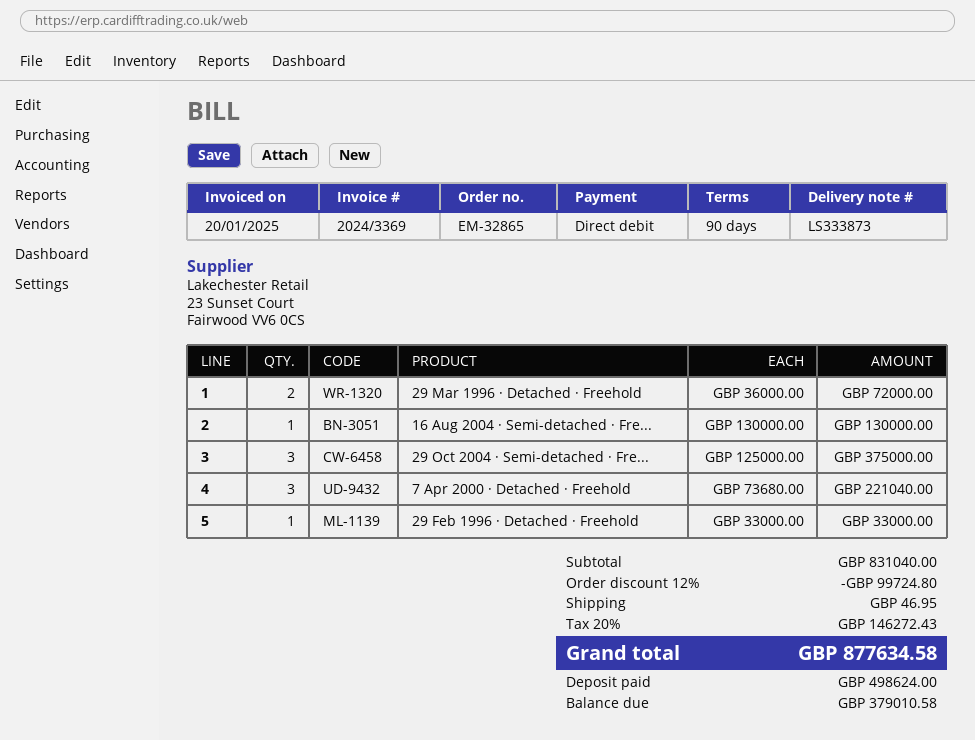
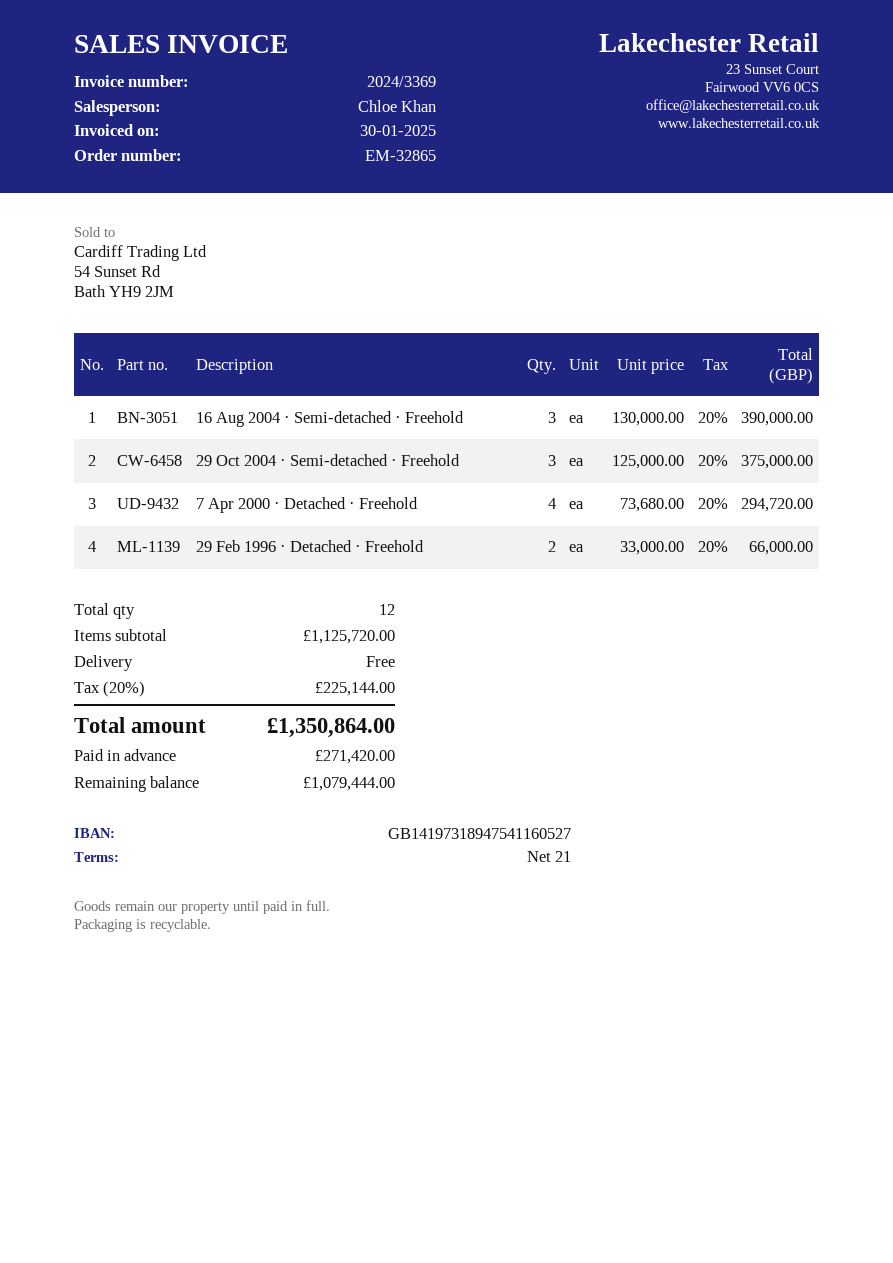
invoice date: 2025-01-20 -> 2025-01-30
payment terms: 90 days -> 21 days
29 Mar 1996 · Detached · Freehold: 2 x 36000.00 = 72000.00 -> none
16 Aug 2004 · Semi-detached · Fre...: 1 x 130000.00 = 130000.00 -> 3 x 130000.00 = 390000.00
7 Apr 2000 · Detached · Freehold: 3 x 73680.00 = 221040.00 -> 4 x 73680.00 = 294720.00
29 Feb 1996 · Detached · Freehold: 1 x 33000.00 = 33000.00 -> 2 x 33000.00 = 66000.00
subtotal: 831040.00 -> 1125720.00
discount: 12% = 99724.80 -> none
shipping: 46.95 -> 0.00
tax: 20% = 146272.43 -> 20% = 225144.00
total: 877634.58 -> 1350864.00
deposit: 498624.00 -> 271420.00
balance: 379010.58 -> 1079444.00

